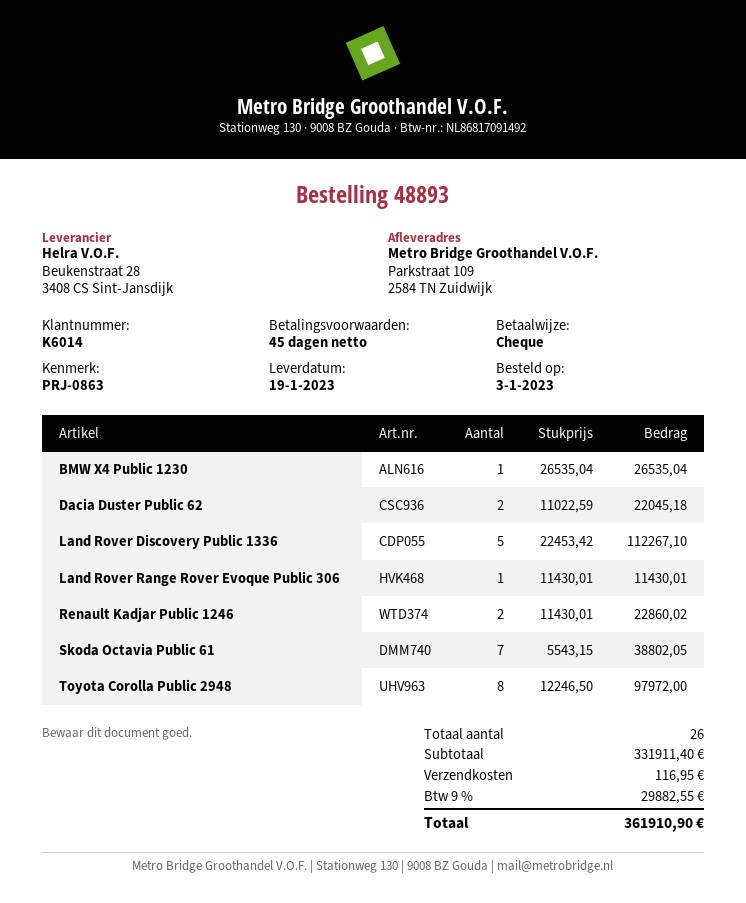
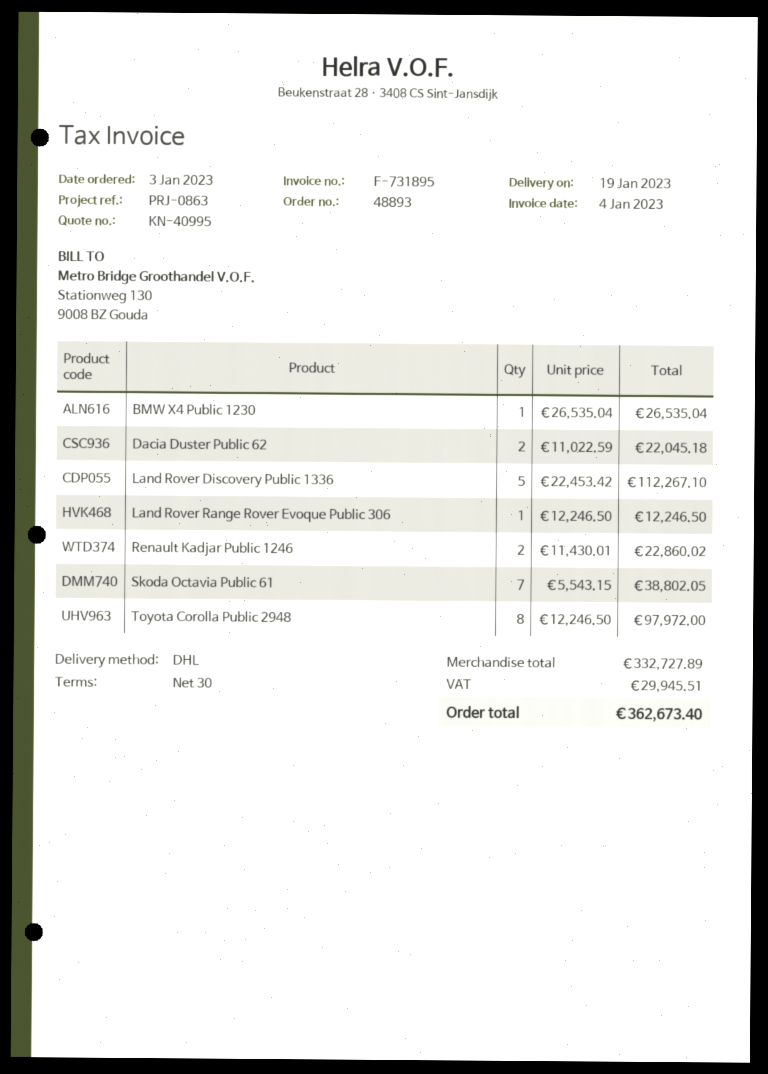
payment terms: 45 days -> 30 days
Land Rover Range Rover Evoque Public 306: 1 x 11430.01 = 11430.01 -> 1 x 12246.50 = 12246.50
subtotal: 331911.40 -> 332727.89
shipping: 116.95 -> none
tax: 29882.55 -> 29945.51
total: 361910.90 -> 362673.40

